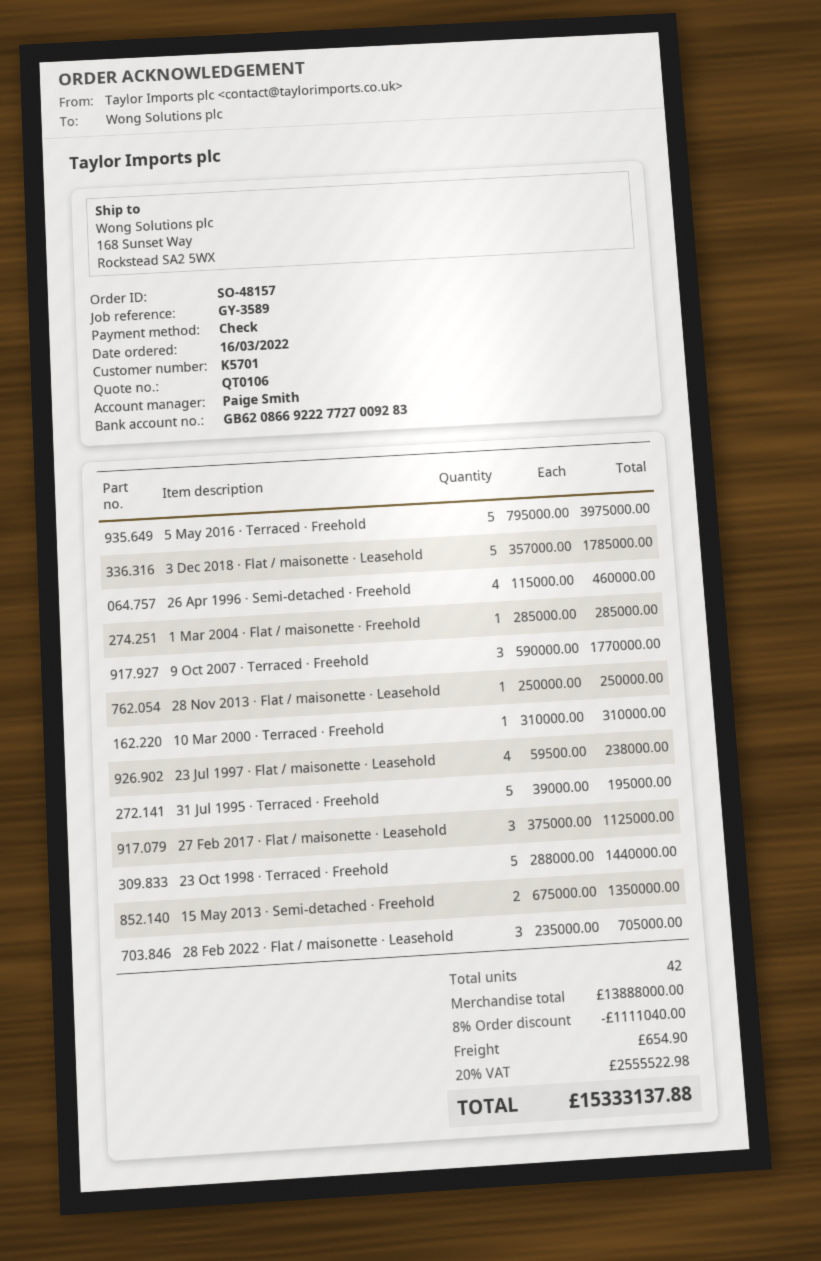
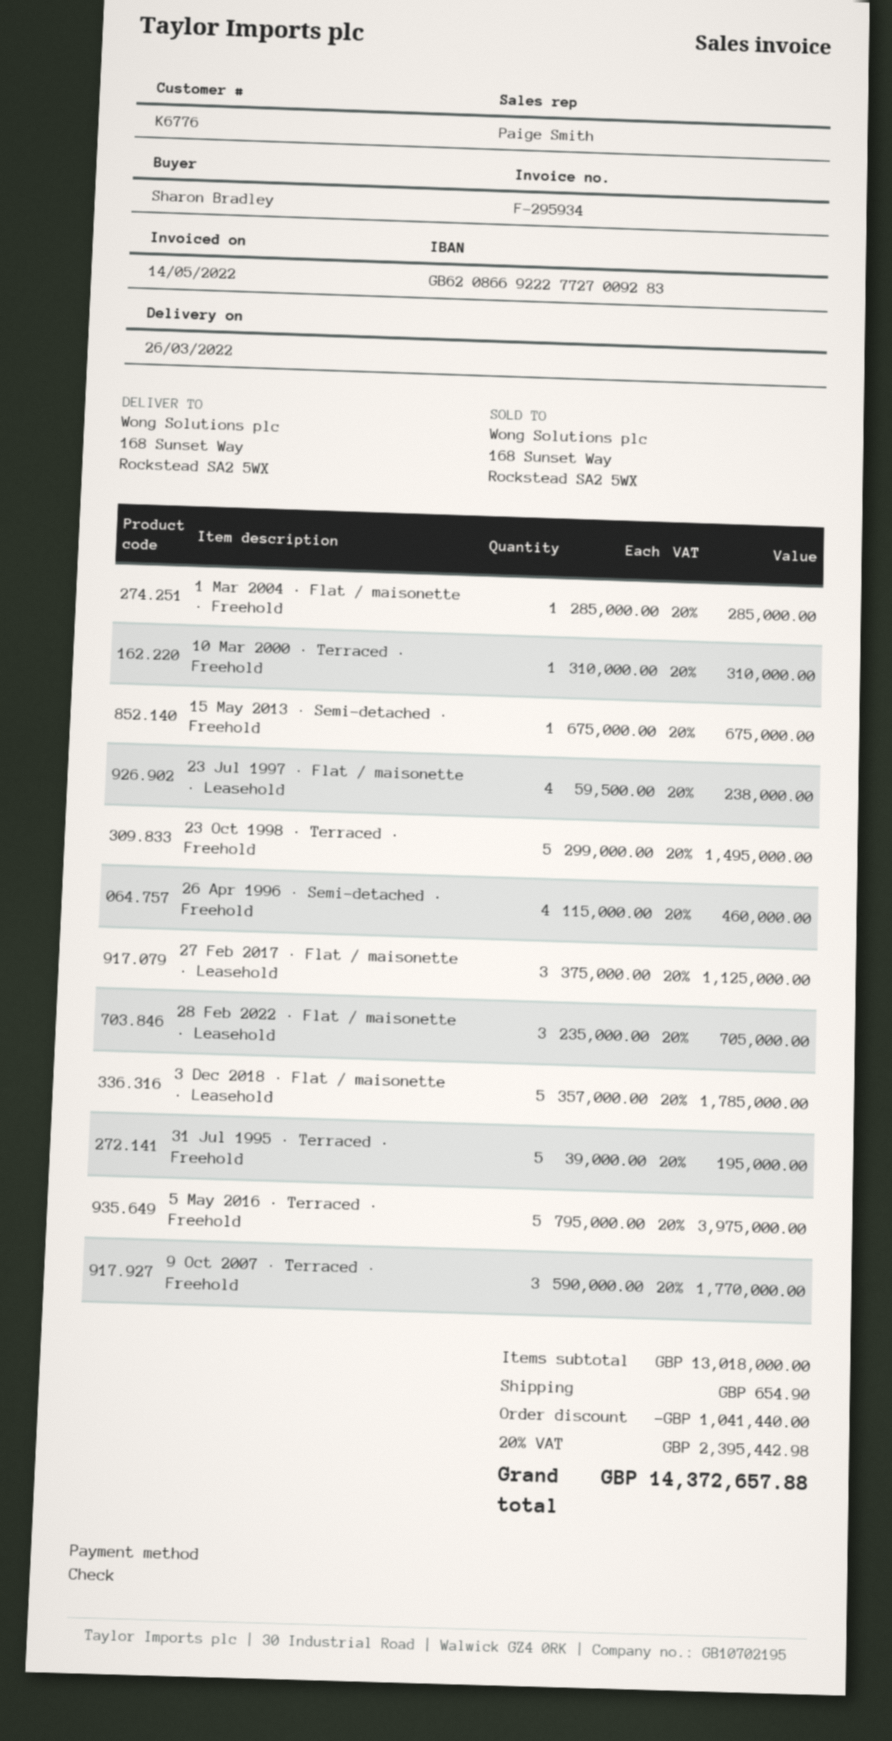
customer number: K5701 -> K6776
28 Nov 2013 · Flat / maisonette · Leasehold: 1 x 250000.00 = 250000.00 -> none
23 Oct 1998 · Terraced · Freehold: 5 x 288000.00 = 1440000.00 -> 5 x 299000.00 = 1495000.00
15 May 2013 · Semi-detached · Freehold: 2 x 675000.00 = 1350000.00 -> 1 x 675000.00 = 675000.00
subtotal: 13888000.00 -> 13018000.00
discount: 1111040.00 -> 1041440.00
tax: 20% = 2555522.98 -> 20% = 2395442.98
total: 15333137.88 -> 14372657.88

